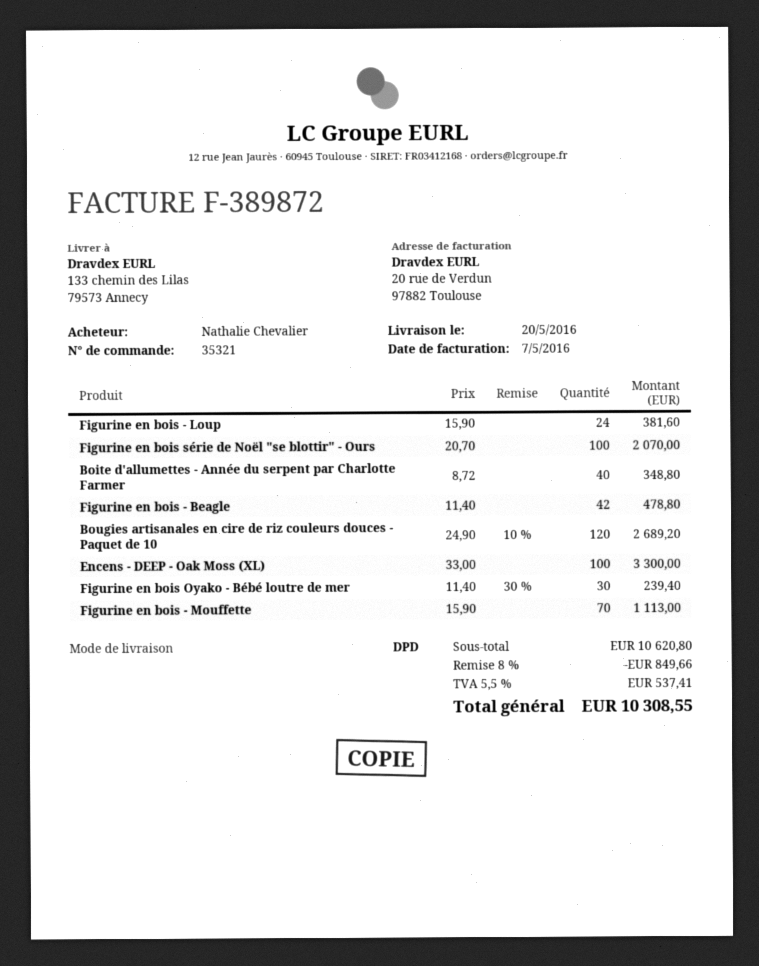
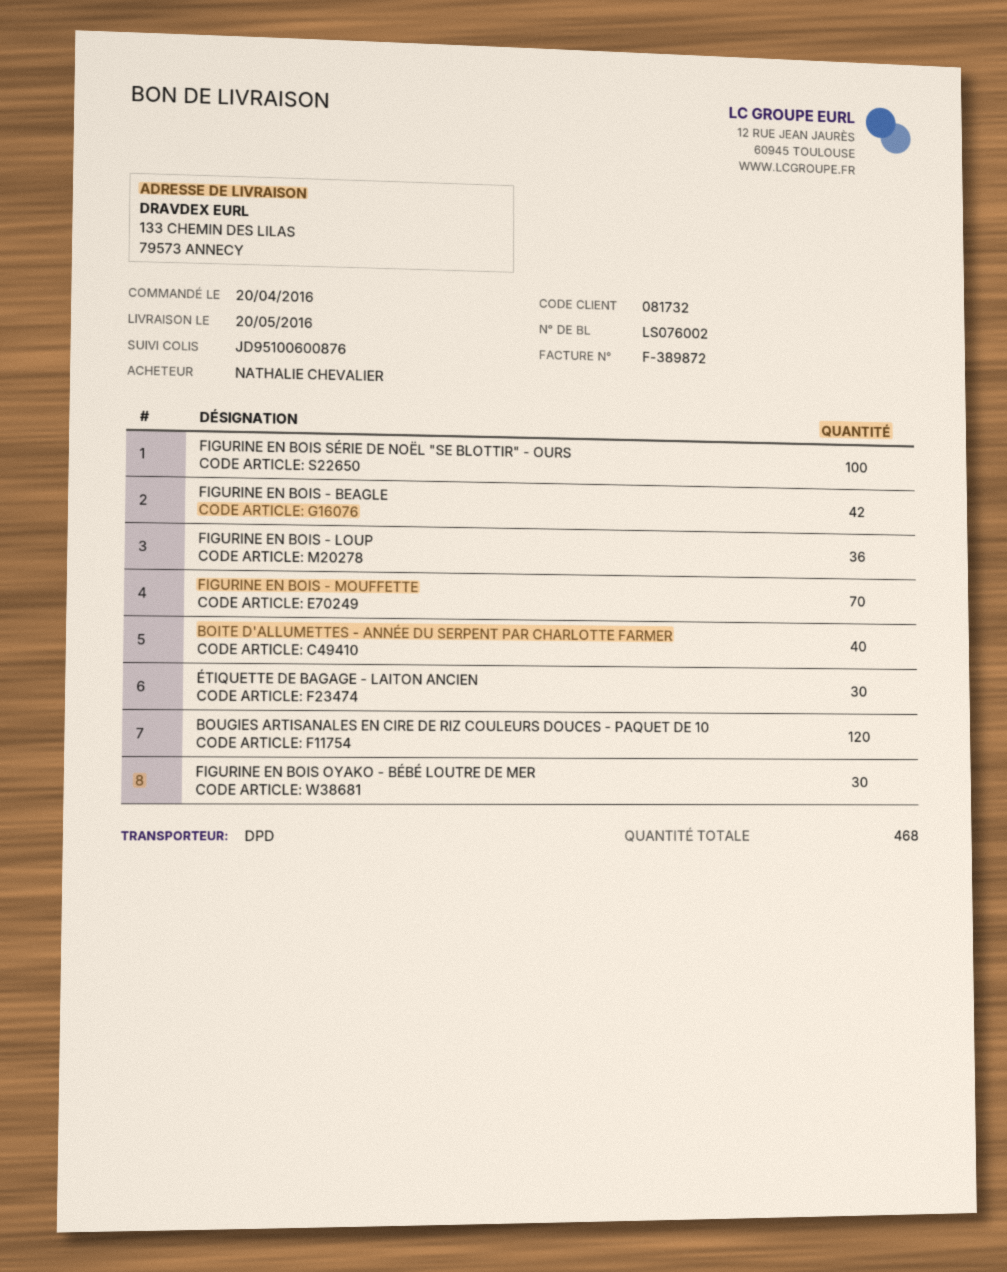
Figurine en bois - Loup: 24 -> 36
Encens - DEEP - Oak Moss (XL): 100 -> none
ÉTIQUETTE DE BAGAGE - LAITON ANCIEN: none -> 30

